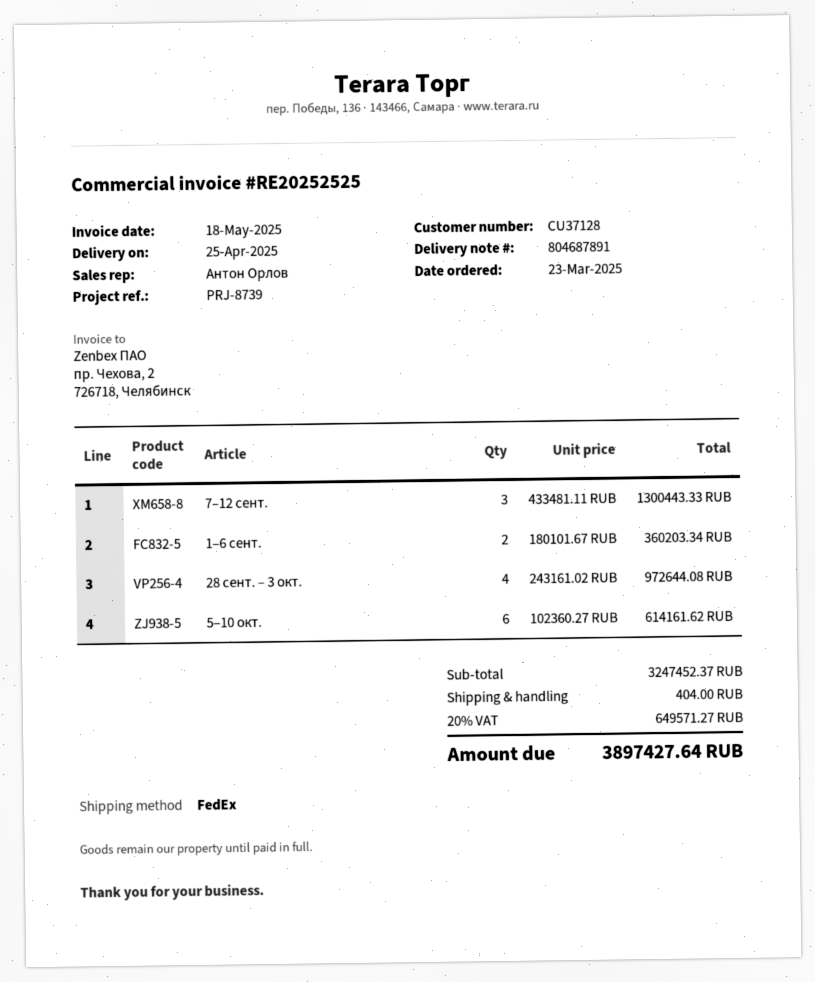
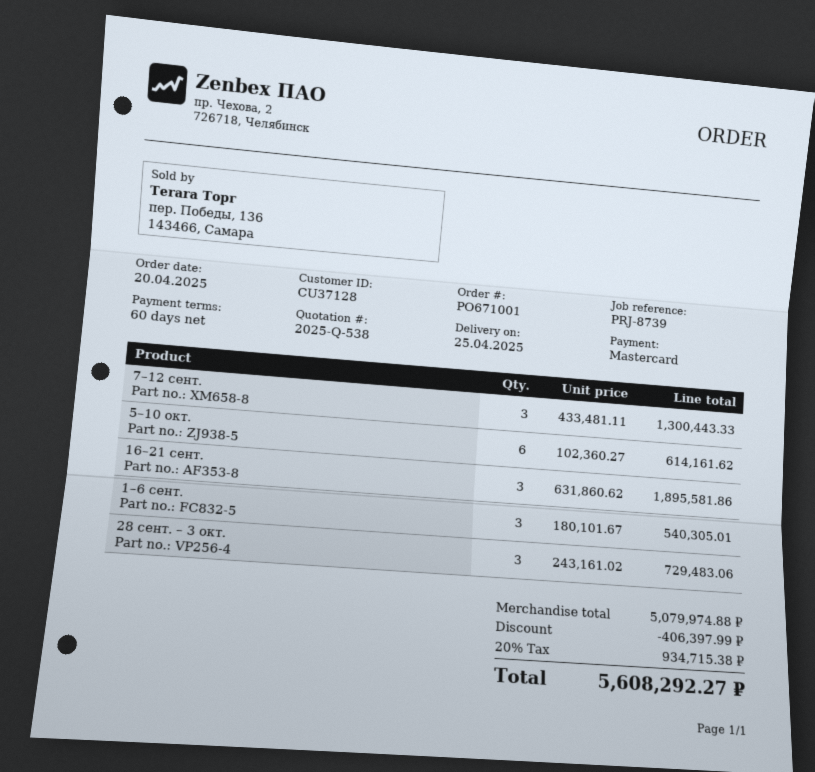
order date: 2025-03-23 -> 2025-04-20
1–6 сент.: 2 x 180101.67 = 360203.34 -> 3 x 180101.67 = 540305.01
28 сент. – 3 окт.: 4 x 243161.02 = 972644.08 -> 3 x 243161.02 = 729483.06
16–21 сент.: none -> 3 x 631860.62 = 1895581.86
subtotal: 3247452.37 -> 5079974.88
discount: none -> 406397.99
shipping: 404.00 -> none
tax: 20% = 649571.27 -> 20% = 934715.38
total: 3897427.64 -> 5608292.27

